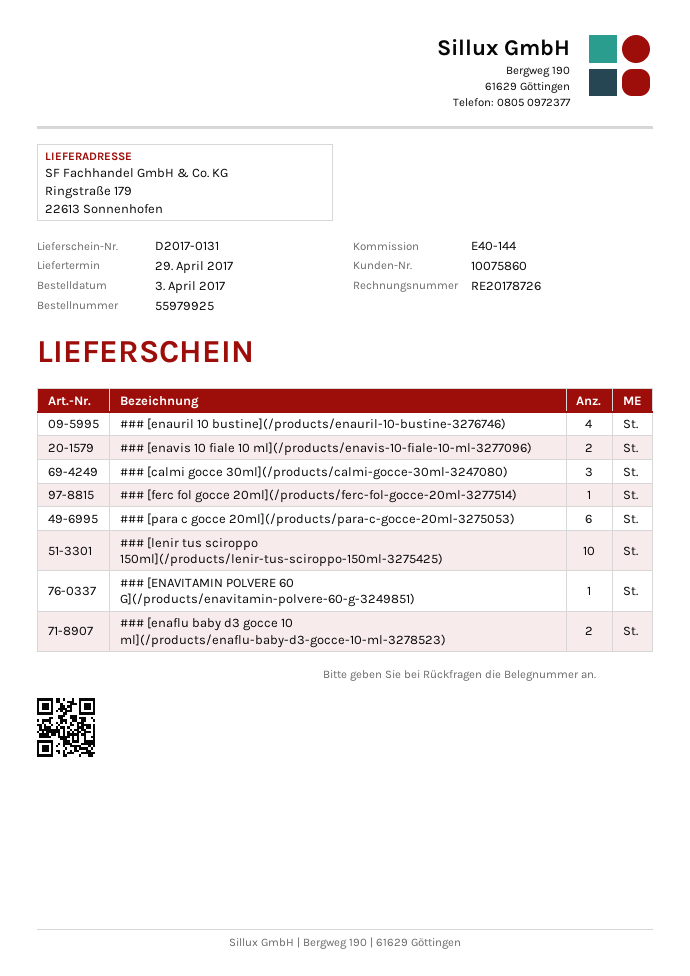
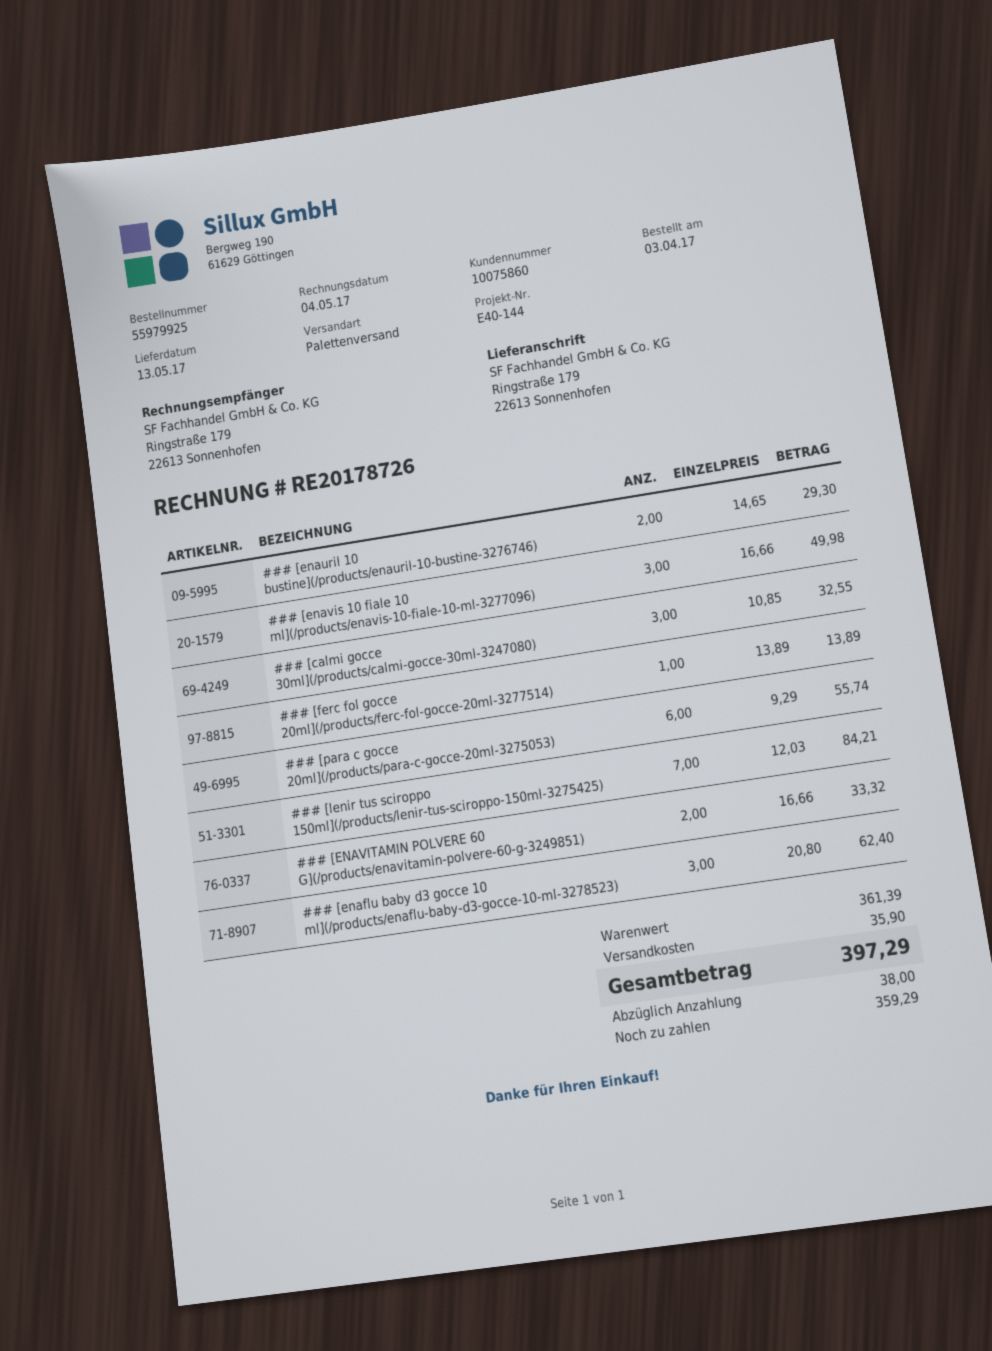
delivery date: 2017-04-29 -> 2017-05-13
### [enauril 10 bustine](/products/enauril-10-bustine-3276746): 4 -> 2
### [enavis 10 fiale 10 ml](/products/enavis-10-fiale-10-ml-3277096): 2 -> 3
### [lenir tus sciroppo 150ml](/products/lenir-tus-sciroppo-150ml-3275425): 10 -> 7
### [ENAVITAMIN POLVERE 60 G](/products/enavitamin-polvere-60-g-3249851): 1 -> 2
### [enaflu baby d3 gocce 10 ml](/products/enaflu-baby-d3-gocce-10-ml-3278523): 2 -> 3

